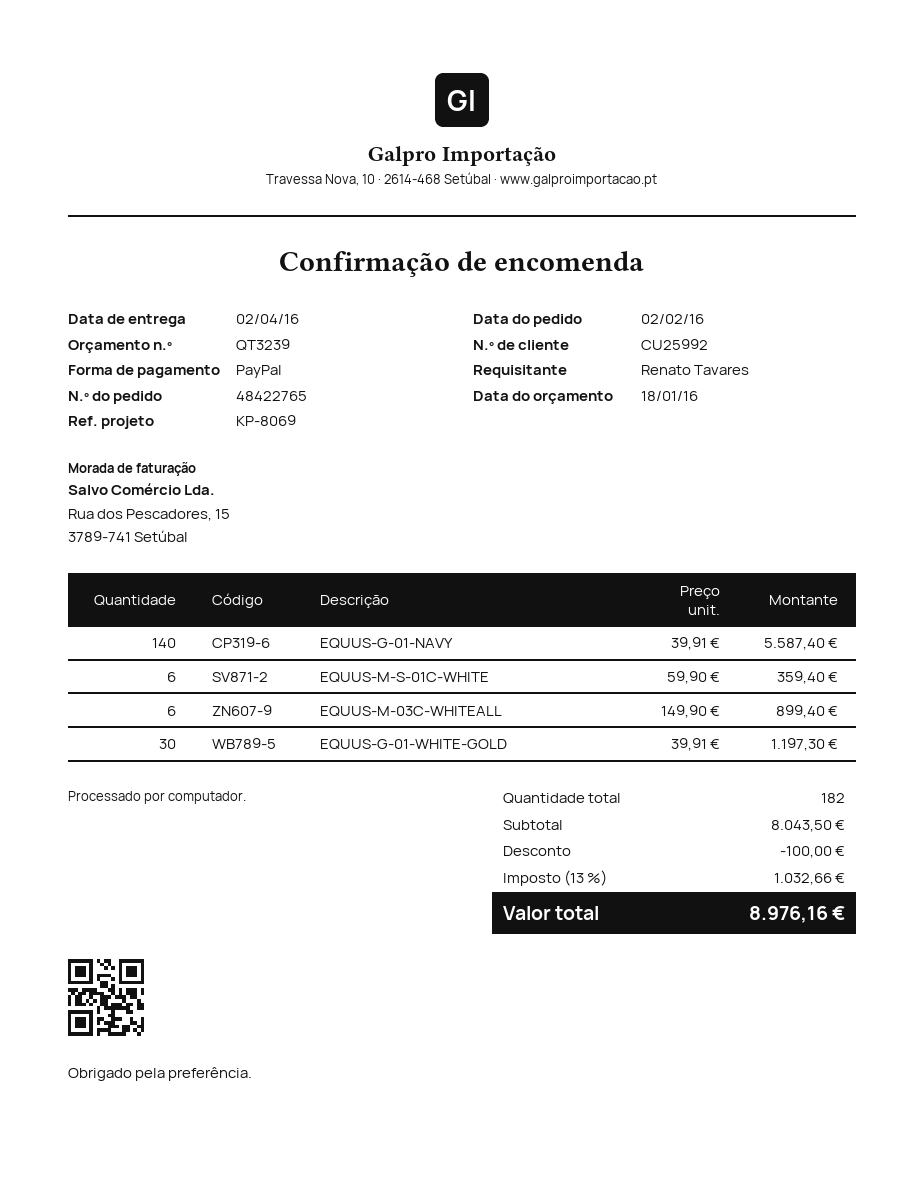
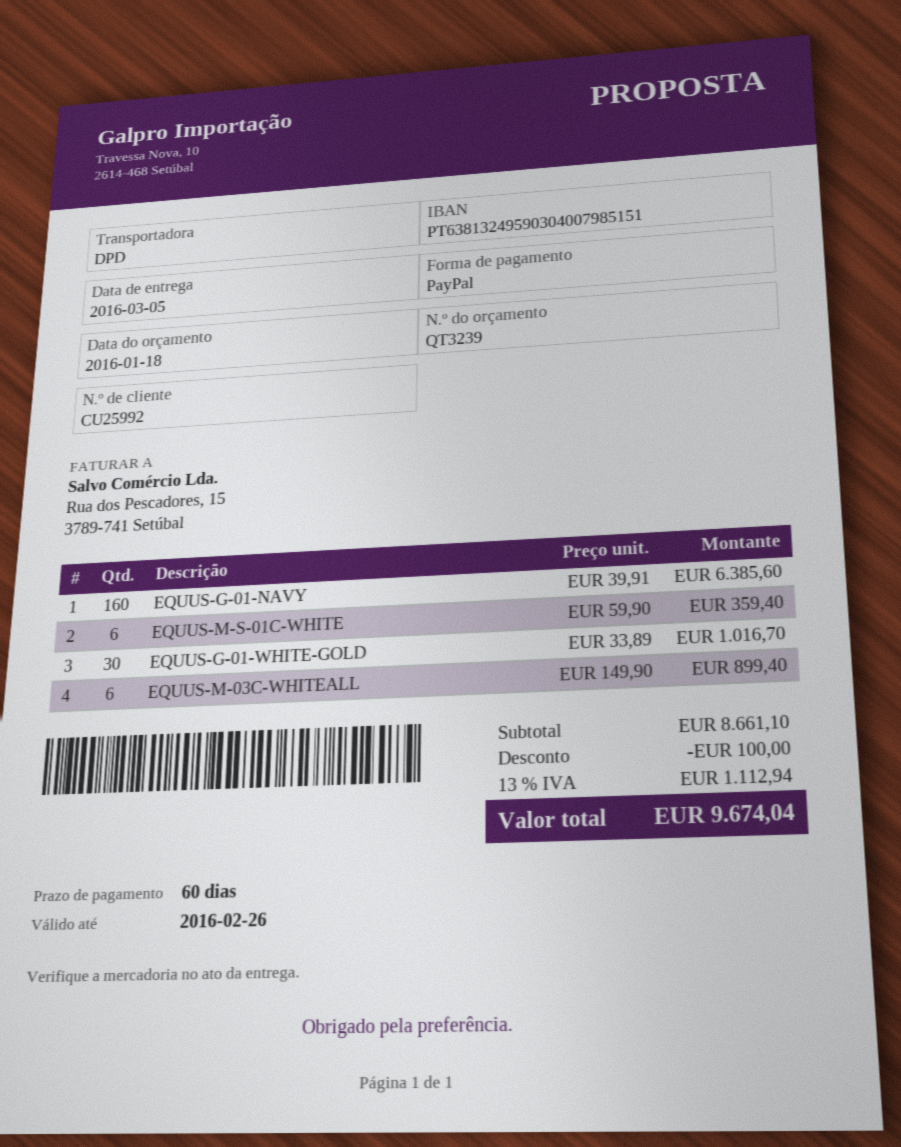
delivery date: 2016-04-02 -> 2016-03-05
EQUUS-G-01-NAVY: 140 x 39.91 = 5587.40 -> 160 x 39.91 = 6385.60
EQUUS-G-01-WHITE-GOLD: 30 x 39.91 = 1197.30 -> 30 x 33.89 = 1016.70
subtotal: 8043.50 -> 8661.10
tax: 13% = 1032.66 -> 13% = 1112.94
total: 8976.16 -> 9674.04

